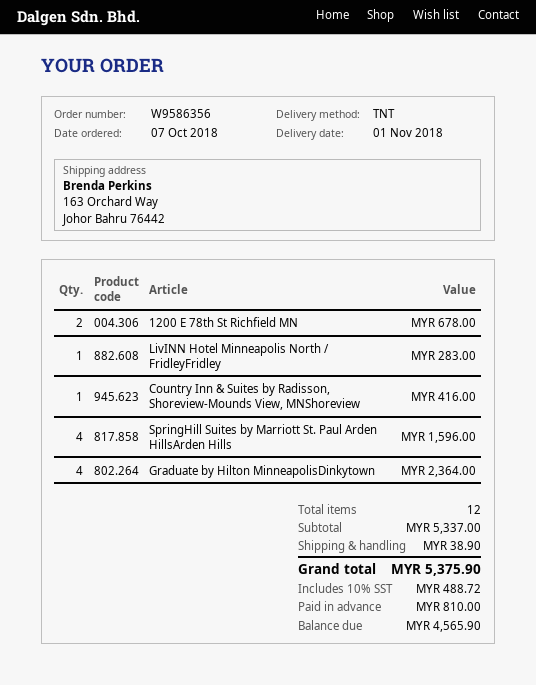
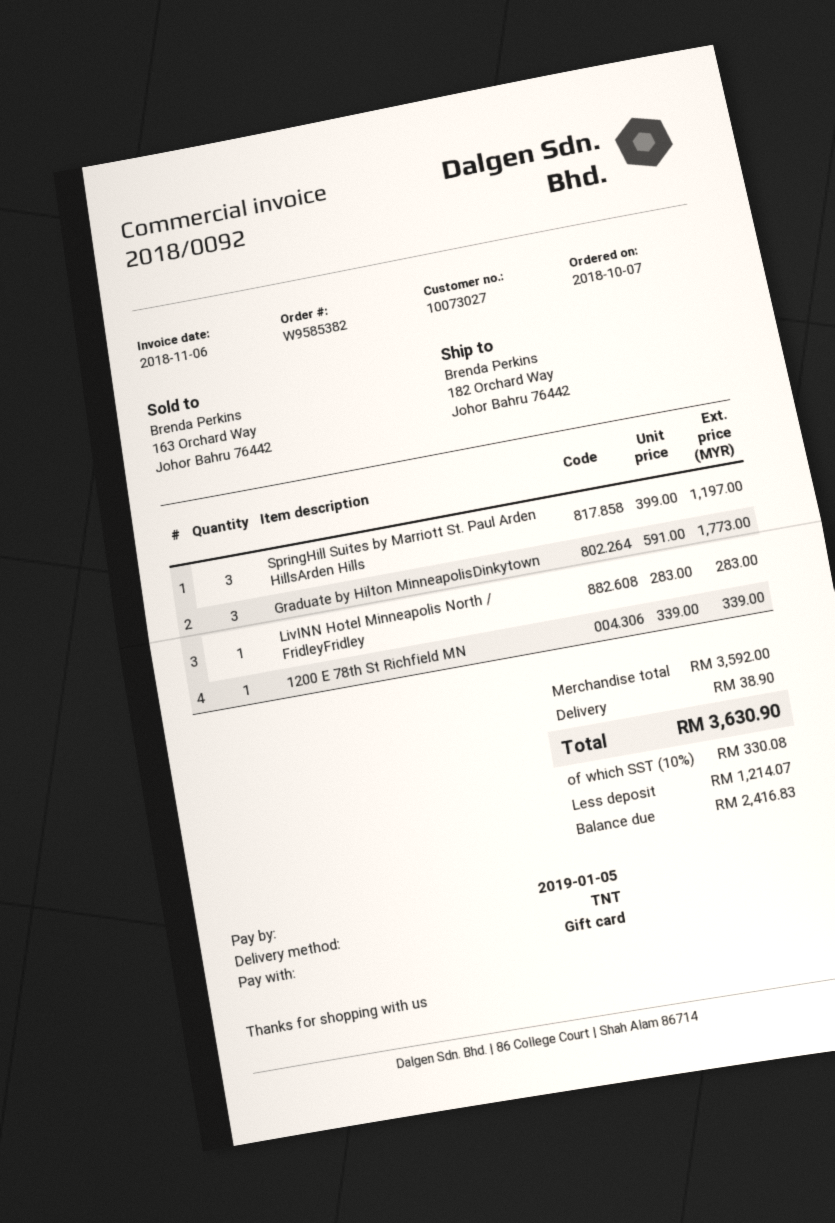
order number: W9586356 -> W9585382
ship to: 163 Orchard Way, Johor Bahru 76442 -> 182 Orchard Way, Johor Bahru 76442
1200 E 78th St Richfield MN: 2 for 678.00 -> 1 for 339.00
Country Inn & Suites by Radisson, Shoreview-Mounds View, MNShoreview: 1 for 416.00 -> none
SpringHill Suites by Marriott St. Paul Arden HillsArden Hills: 4 for 1596.00 -> 3 for 1197.00
Graduate by Hilton MinneapolisDinkytown: 4 for 2364.00 -> 3 for 1773.00
subtotal: 5337.00 -> 3592.00
tax: 10% = 488.72 -> 10% = 330.08
total: 5375.90 -> 3630.90
deposit: 810.00 -> 1214.07
balance: 4565.90 -> 2416.83

